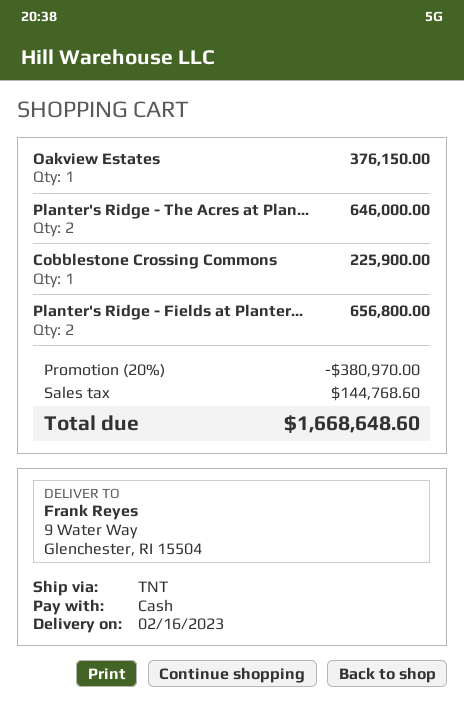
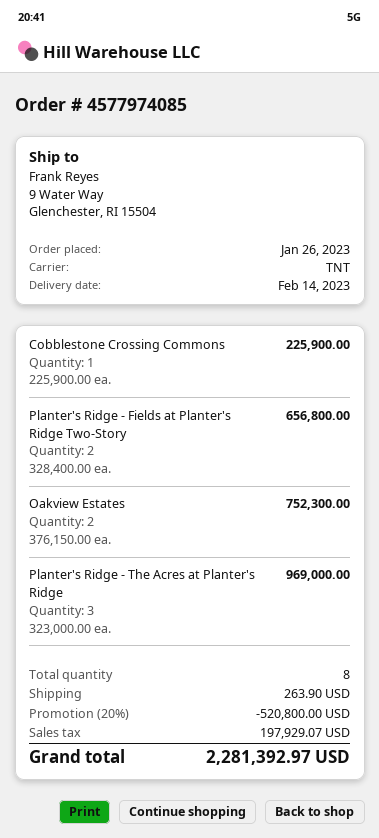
delivery date: 2023-02-16 -> 2023-02-14
Oakview Estates: 1 for 376150.00 -> 2 for 752300.00
Planter's Ridge - The Acres at Plan...: 2 for 646000.00 -> 3 for 969000.00
discount: 20% = 380970.00 -> 20% = 520800.00
shipping: none -> 263.90
tax: 144768.60 -> 197929.07
total: 1668648.60 -> 2281392.97

